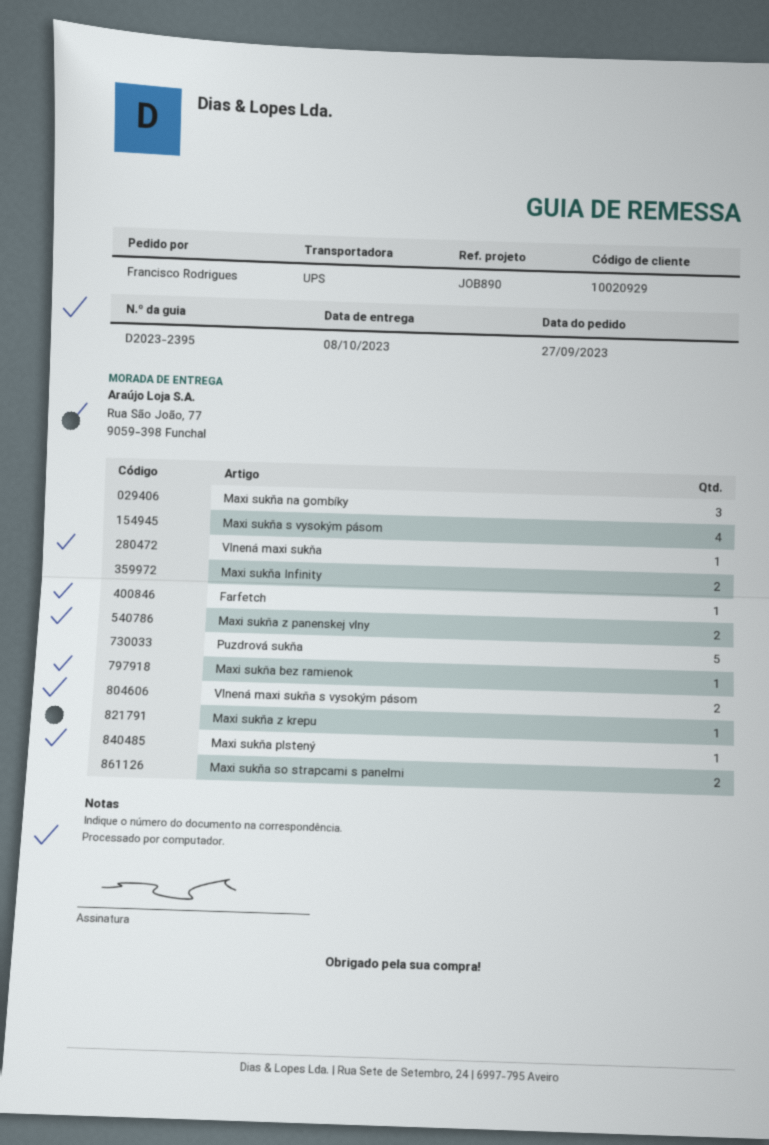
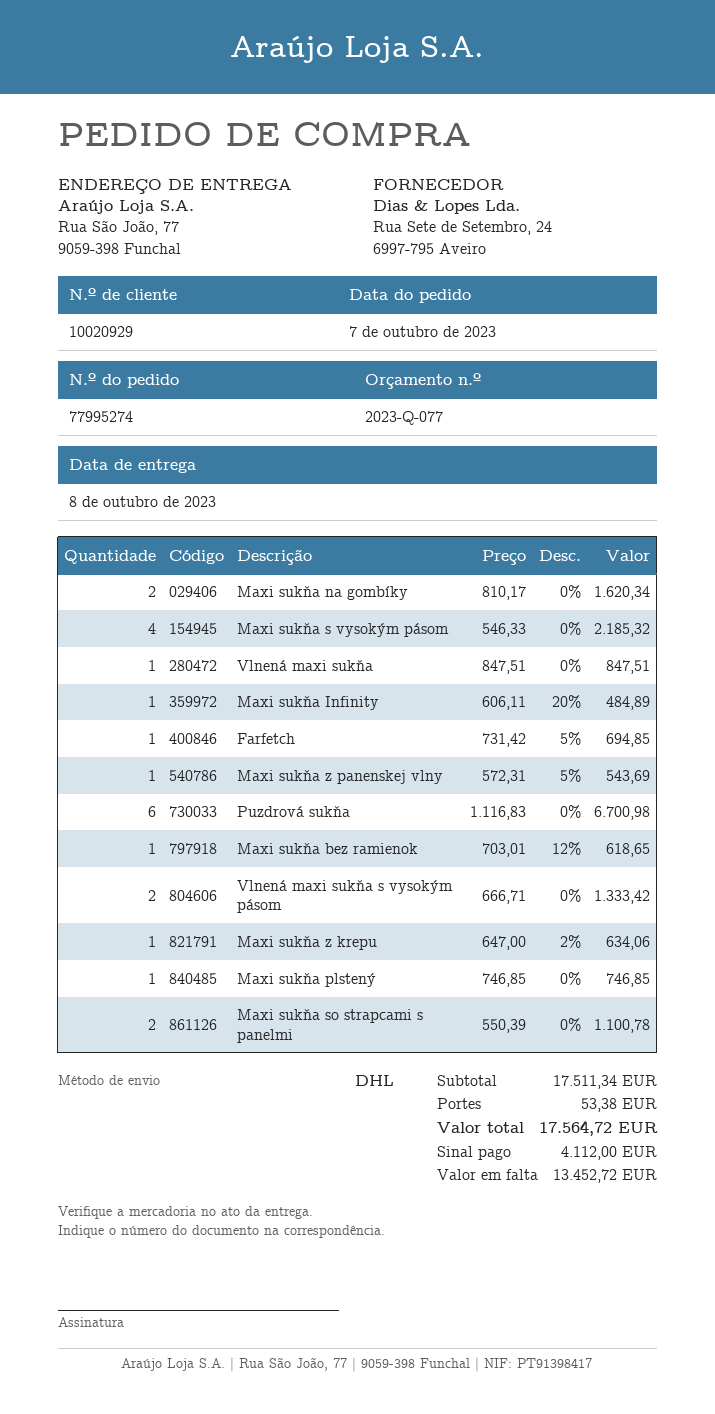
order date: 2023-09-27 -> 2023-10-07
shipping method: UPS -> DHL
Maxi sukňa na gombíky: 3 -> 2
Maxi sukňa Infinity: 2 -> 1
Maxi sukňa z panenskej vlny: 2 -> 1
Puzdrová sukňa: 5 -> 6

